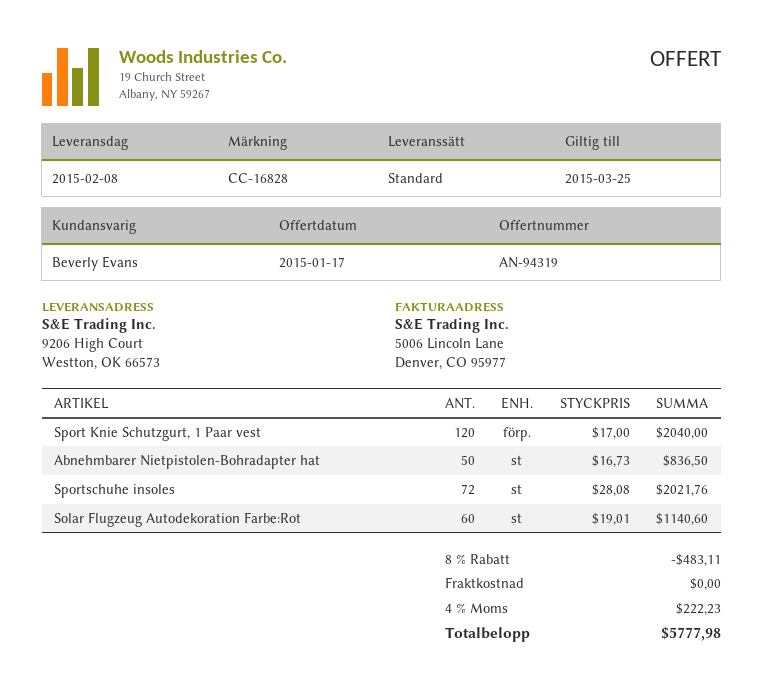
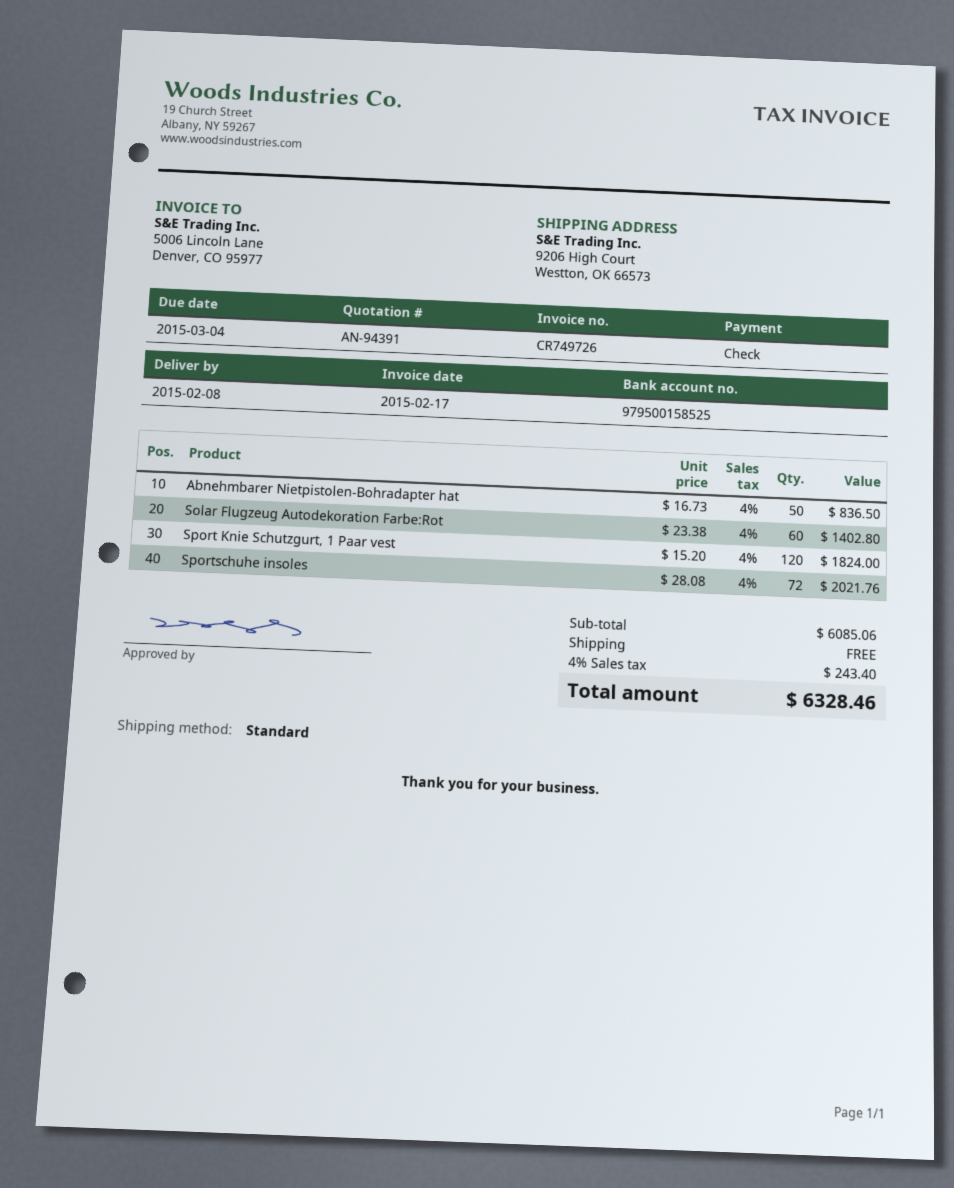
quote number: AN-94319 -> AN-94391
Sport Knie Schutzgurt, 1 Paar vest: 120 x 17.00 = 2040.00 -> 120 x 15.20 = 1824.00
Solar Flugzeug Autodekoration Farbe:Rot: 60 x 19.01 = 1140.60 -> 60 x 23.38 = 1402.80
discount: 8% = 483.11 -> none
tax: 4% = 222.23 -> 4% = 243.40
total: 5777.98 -> 6328.46

